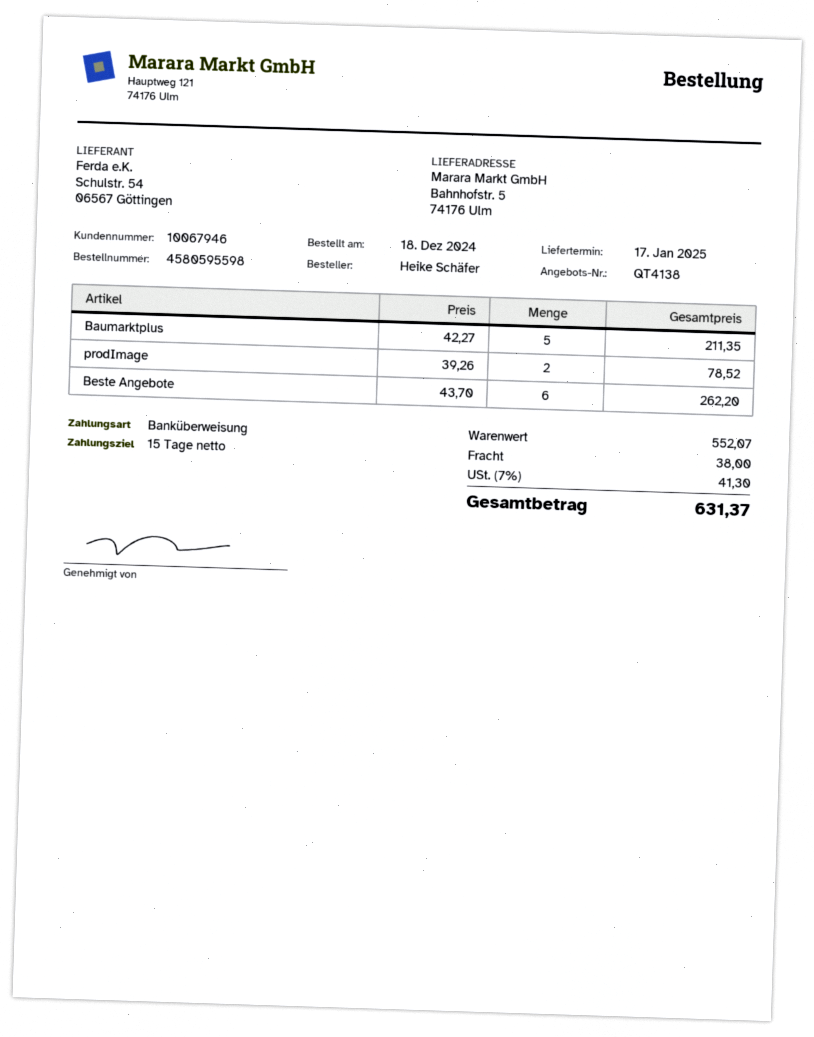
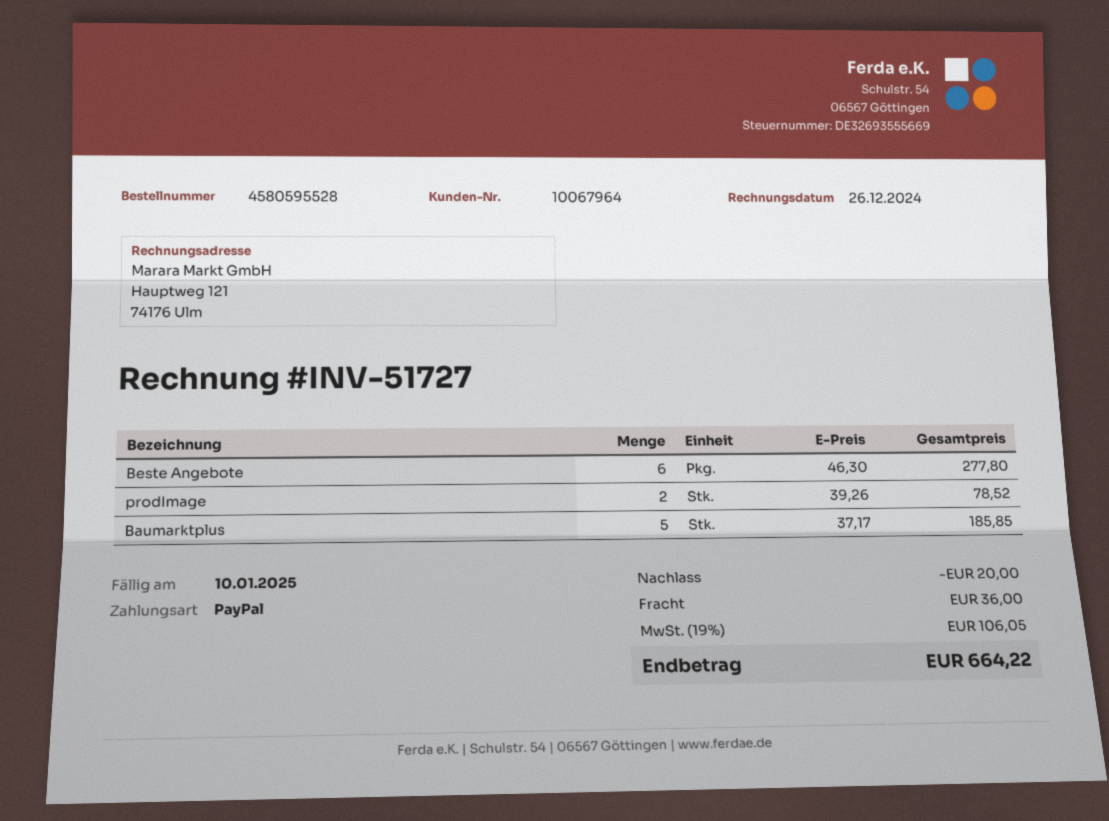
order number: 4580595598 -> 4580595528
customer number: 10067946 -> 10067964
payment method: bank transfer -> PayPal
Baumarktplus: 5 x 42.27 = 211.35 -> 5 x 37.17 = 185.85
Beste Angebote: 6 x 43.70 = 262.20 -> 6 x 46.30 = 277.80
discount: none -> 20.00
shipping: 38.00 -> 36.00
tax: 7% = 41.30 -> 19% = 106.05
total: 631.37 -> 664.22

